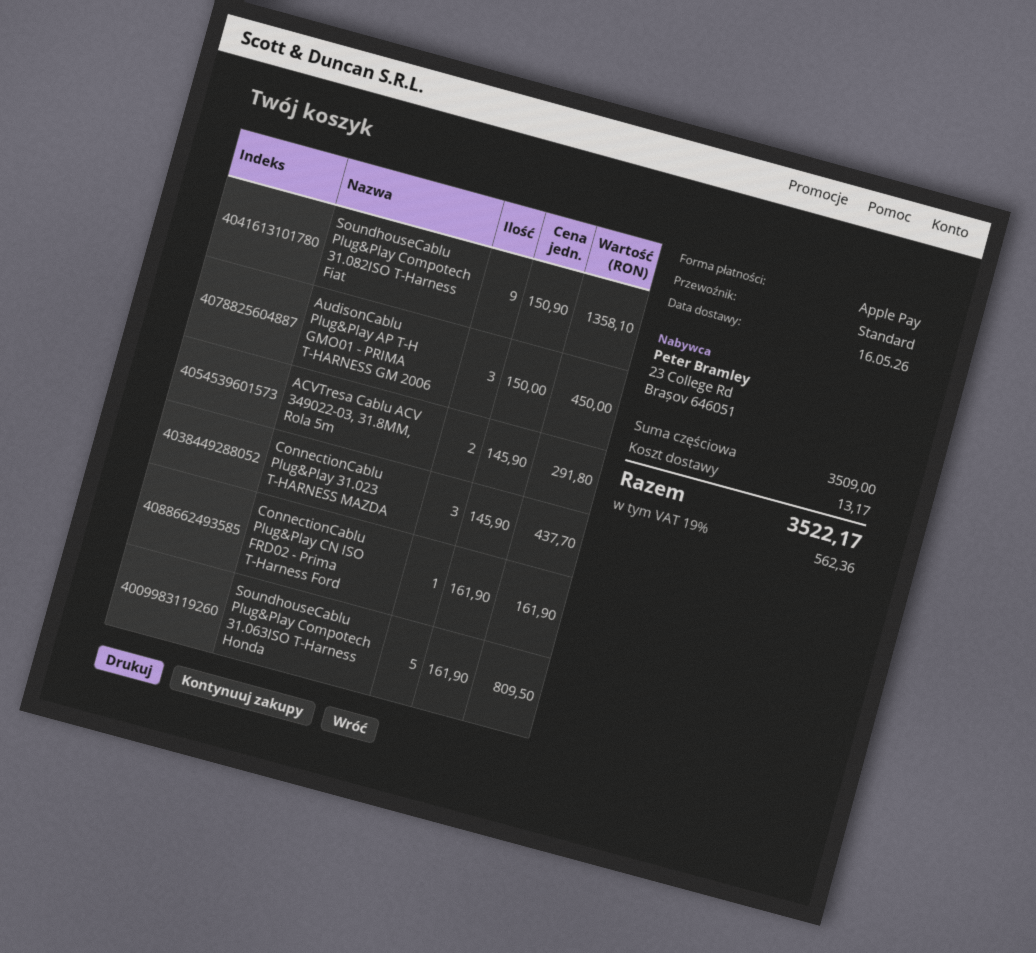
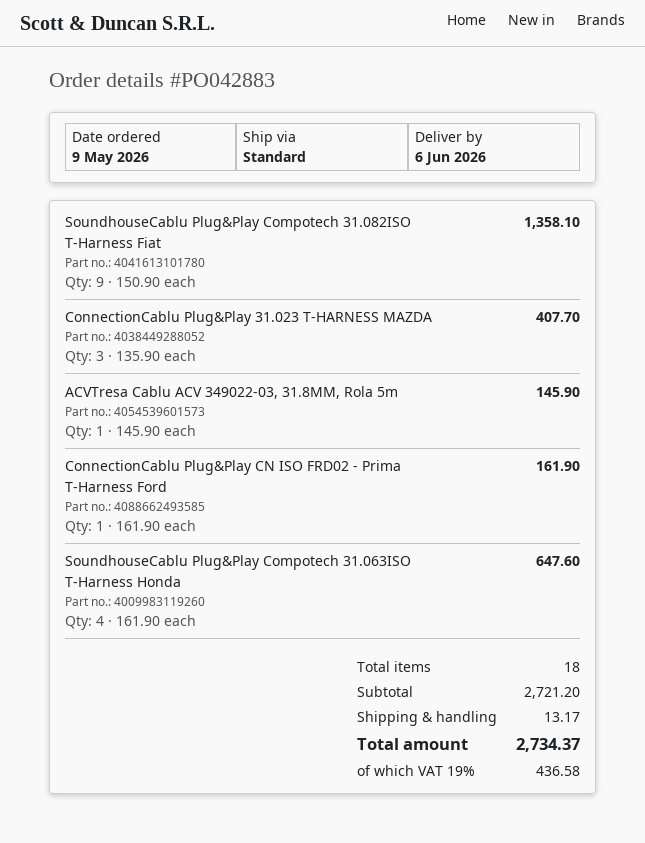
delivery date: 2026-05-16 -> 2026-06-06
AudisonCablu Plug&Play AP T-H GMO01 - PRIMA T-HARNESS GM 2006: 3 x 150.00 = 450.00 -> none
ACVTresa Cablu ACV 349022-03, 31.8MM, Rola 5m: 2 x 145.90 = 291.80 -> 1 x 145.90 = 145.90
ConnectionCablu Plug&Play 31.023 T-HARNESS MAZDA: 3 x 145.90 = 437.70 -> 3 x 135.90 = 407.70
SoundhouseCablu Plug&Play Compotech 31.063ISO T-Harness Honda: 5 x 161.90 = 809.50 -> 4 x 161.90 = 647.60
subtotal: 3509.00 -> 2721.20
tax: 19% = 562.36 -> 19% = 436.58
total: 3522.17 -> 2734.37

